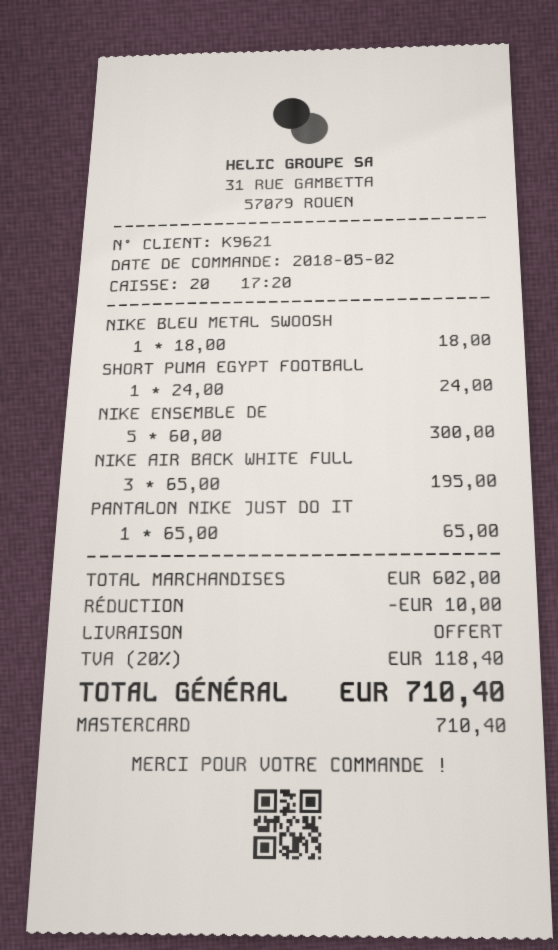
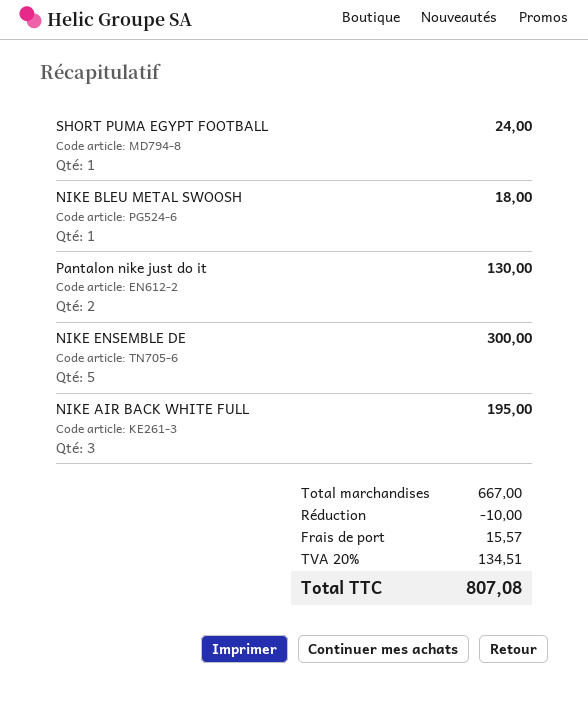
PANTALON NIKE JUST DO IT: 1 for 65.00 -> 2 for 130.00
subtotal: 602.00 -> 667.00
shipping: 0.00 -> 15.57
tax: 20% = 118.40 -> 20% = 134.51
total: 710.40 -> 807.08

